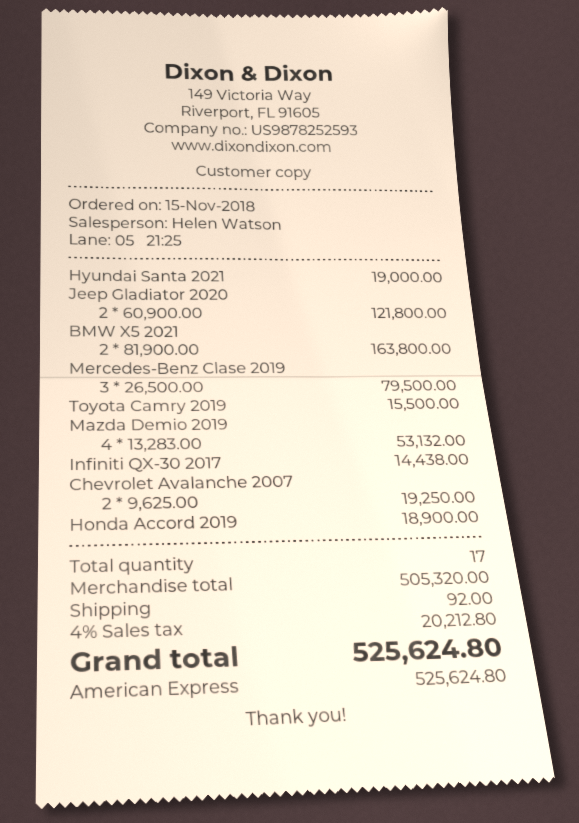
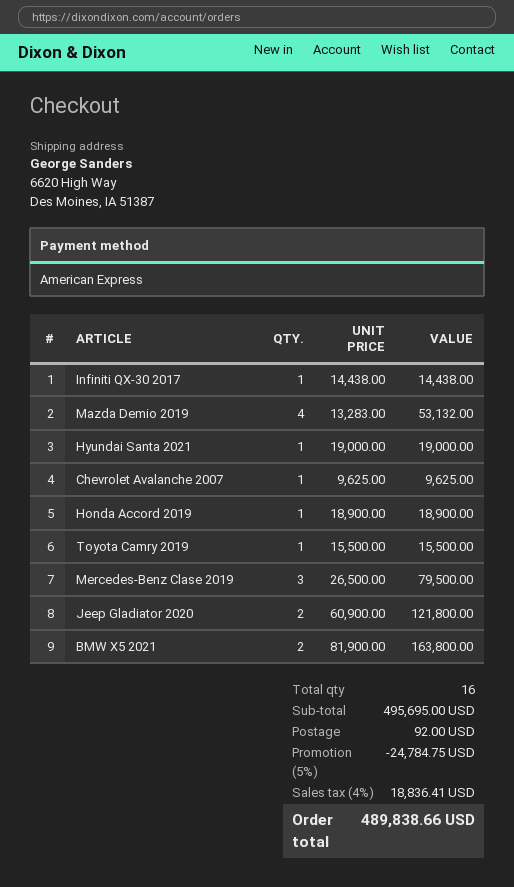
Chevrolet Avalanche 2007: 2 x 9625.00 = 19250.00 -> 1 x 9625.00 = 9625.00
total quantity: 17 -> 16
subtotal: 505320.00 -> 495695.00
discount: none -> 5% = 24784.75
tax: 4% = 20212.80 -> 4% = 18836.41
total: 525624.80 -> 489838.66

